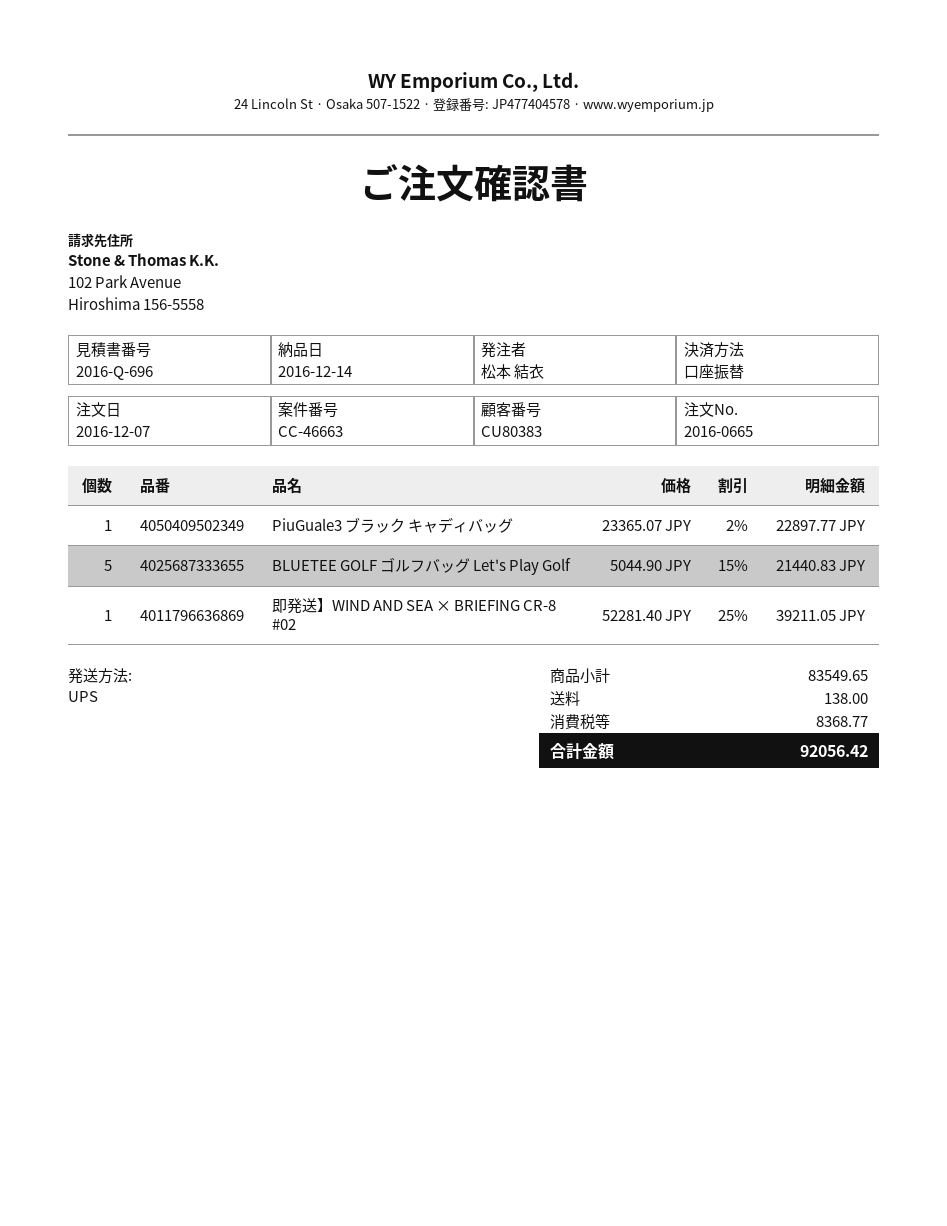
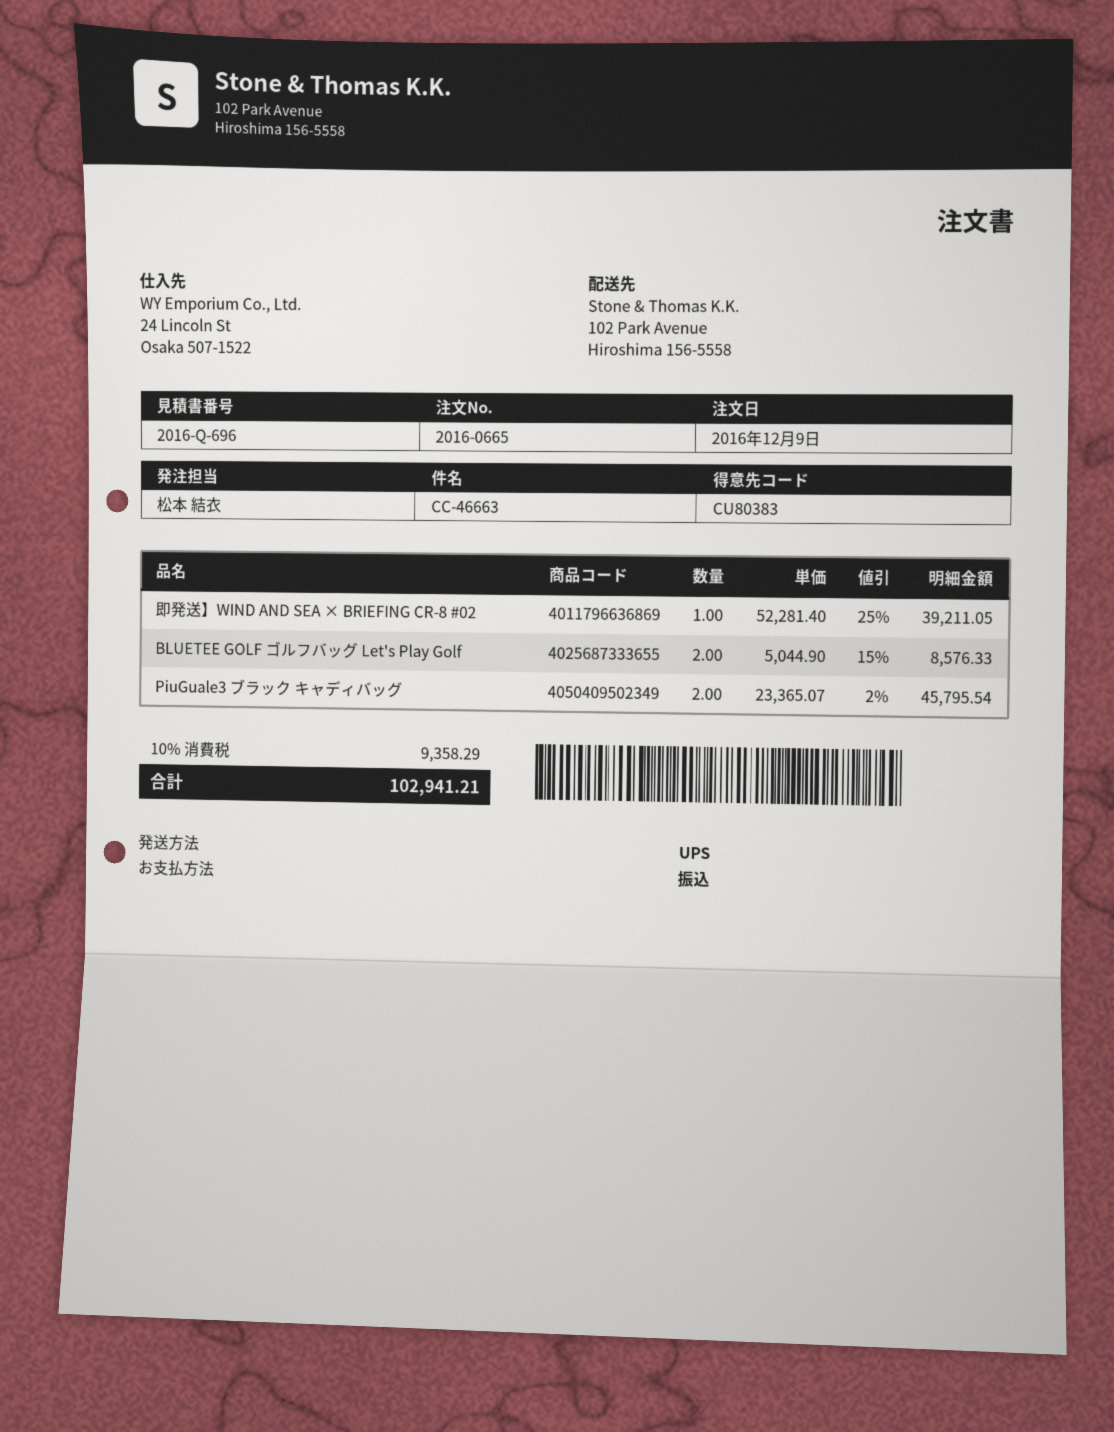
order date: 2016-12-07 -> 2016-12-09
payment method: direct debit -> bank transfer
PiuGuale3 ブラック キャディバッグ: 1 x 23365.07 - 2% = 22897.77 -> 2 x 23365.07 - 2% = 45795.54
BLUETEE GOLF ゴルフバッグ Let's Play Golf: 5 x 5044.90 - 15% = 21440.83 -> 2 x 5044.90 - 15% = 8576.33
shipping: 138.00 -> none
tax: 8368.77 -> 9358.29
total: 92056.42 -> 102941.21

